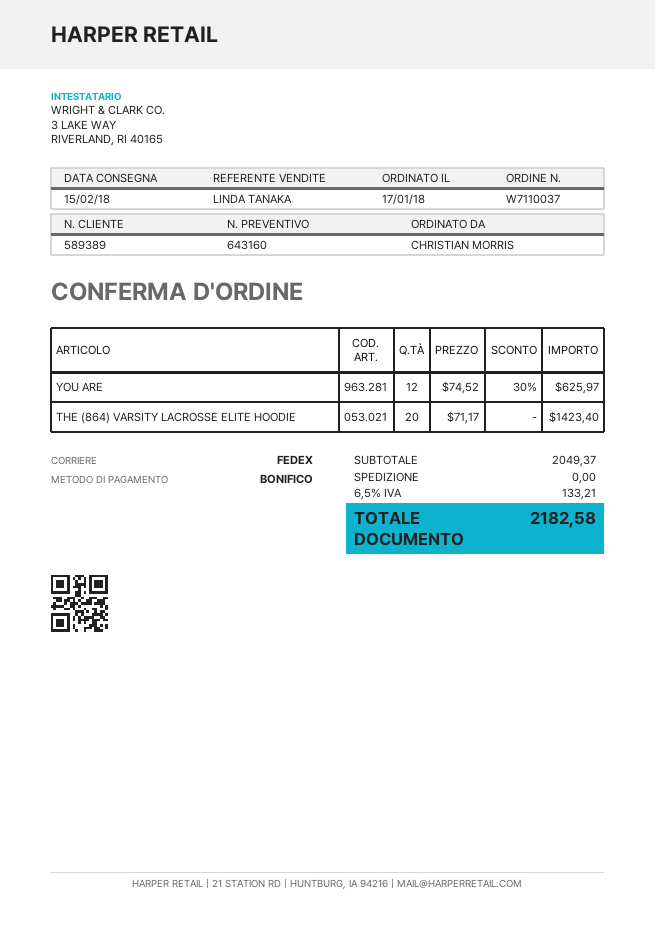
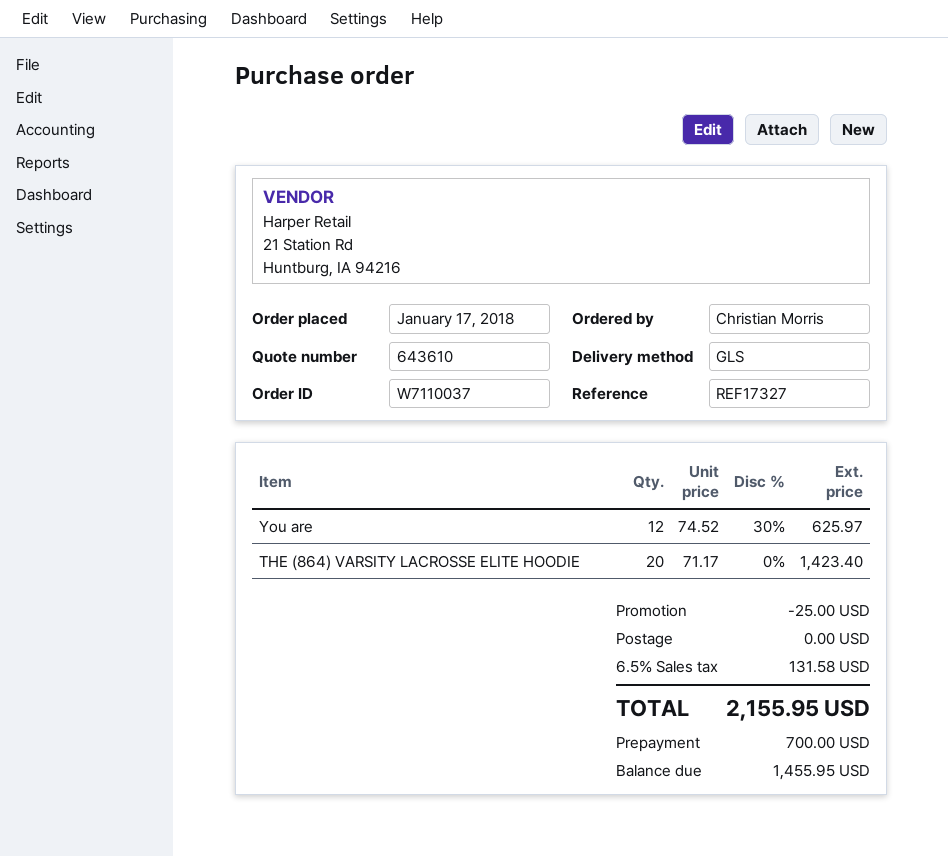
quote number: 643160 -> 643610
shipping method: FedEx -> GLS
discount: none -> 25.00
tax: 6.5% = 133.21 -> 6.5% = 131.58
total: 2182.58 -> 2155.95

